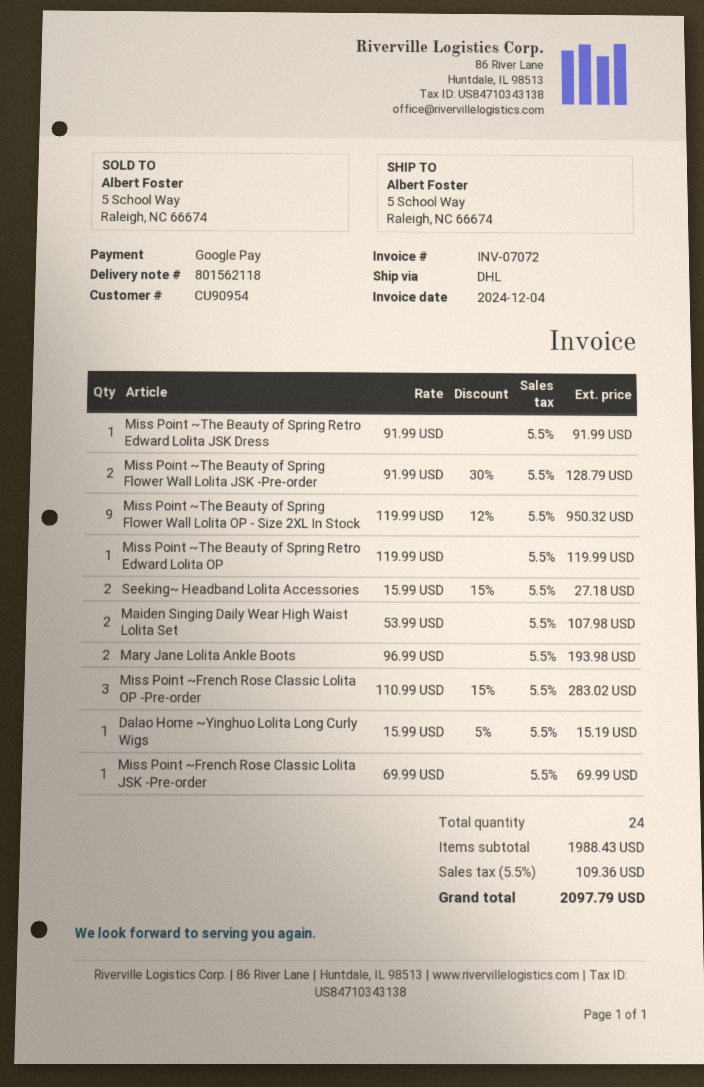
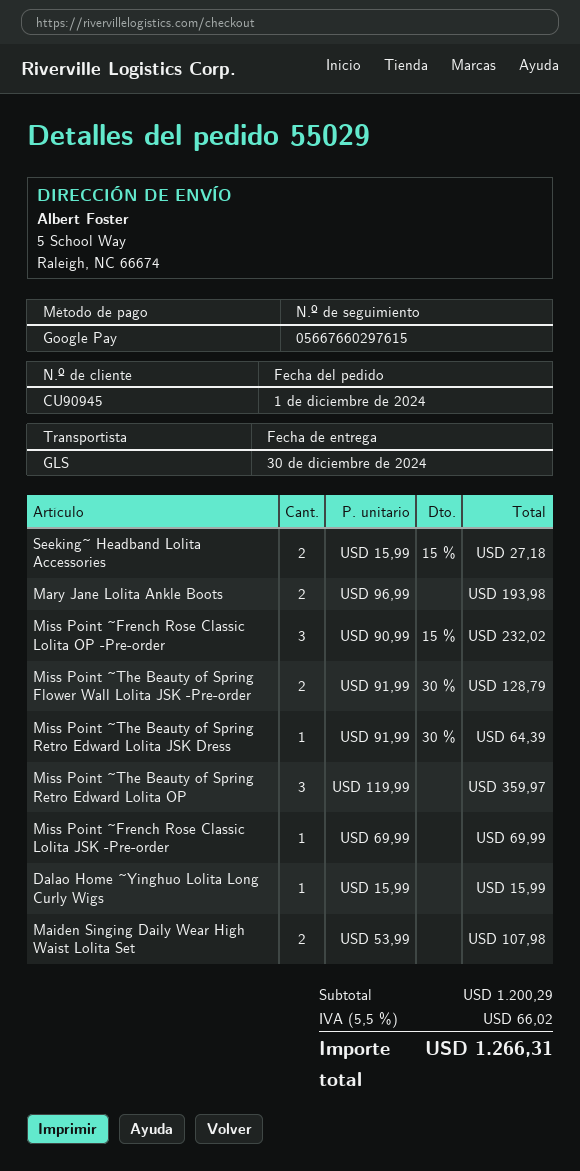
customer number: CU90954 -> CU90945
shipping method: DHL -> GLS
Miss Point ~The Beauty of Spring Retro Edward Lolita JSK Dress: 1 x 91.99 = 91.99 -> 1 x 91.99 - 30% = 64.39
Miss Point ~The Beauty of Spring Flower Wall Lolita OP - Size 2XL In Stock: 9 x 119.99 - 12% = 950.32 -> none
Miss Point ~The Beauty of Spring Retro Edward Lolita OP: 1 x 119.99 = 119.99 -> 3 x 119.99 = 359.97
Miss Point ~French Rose Classic Lolita OP -Pre-order: 3 x 110.99 - 15% = 283.02 -> 3 x 90.99 - 15% = 232.02
Dalao Home ~Yinghuo Lolita Long Curly Wigs: 1 x 15.99 - 5% = 15.19 -> 1 x 15.99 = 15.99
subtotal: 1988.43 -> 1200.29
tax: 5.5% = 109.36 -> 5.5% = 66.02
total: 2097.79 -> 1266.31

